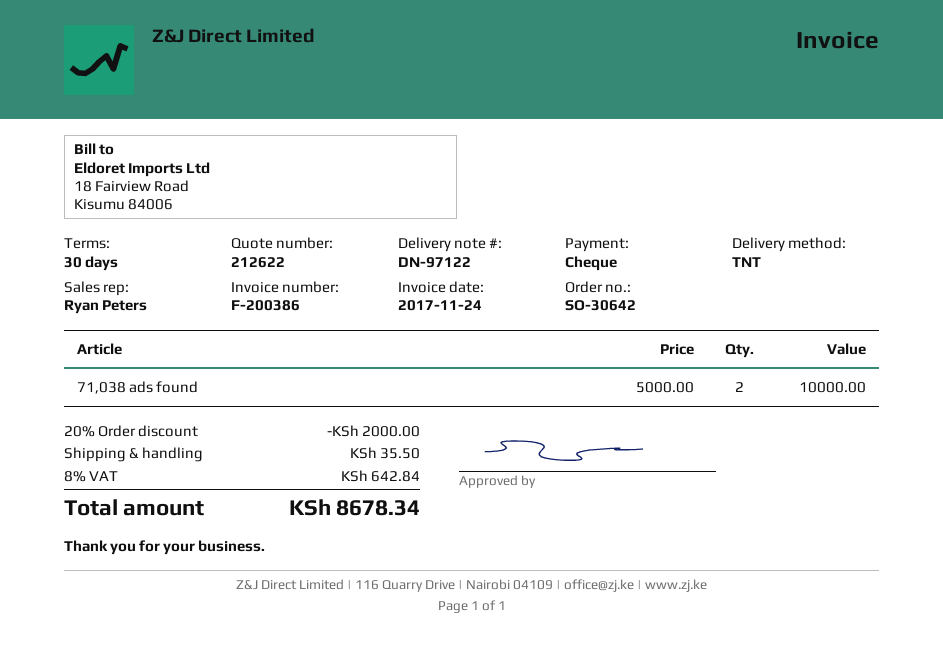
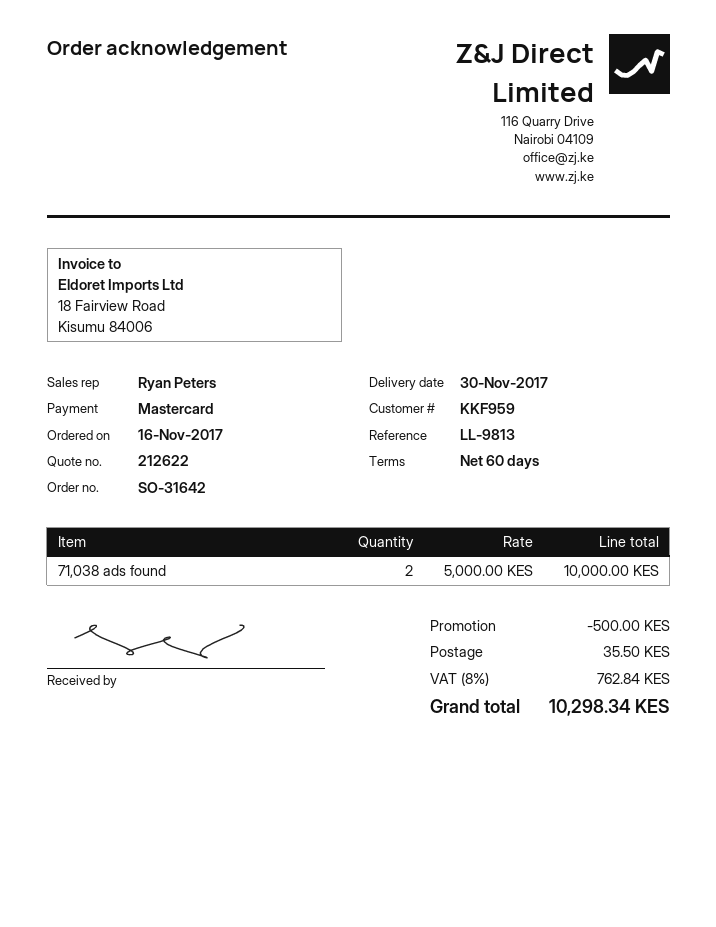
order number: SO-30642 -> SO-31642
payment terms: 30 days -> 60 days
payment method: cheque -> Mastercard
discount: 2000.00 -> 500.00
tax: 8% = 642.84 -> 8% = 762.84
total: 8678.34 -> 10298.34

